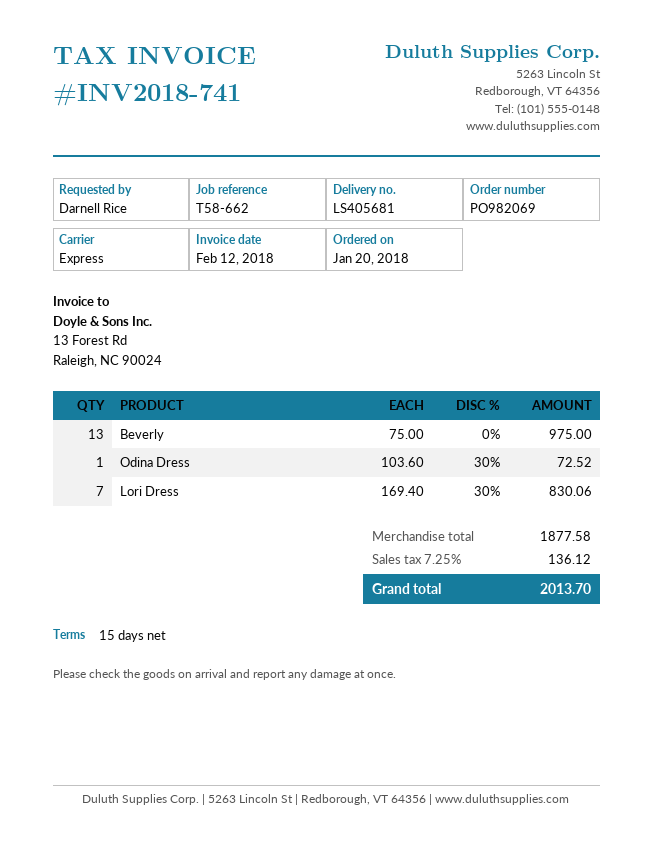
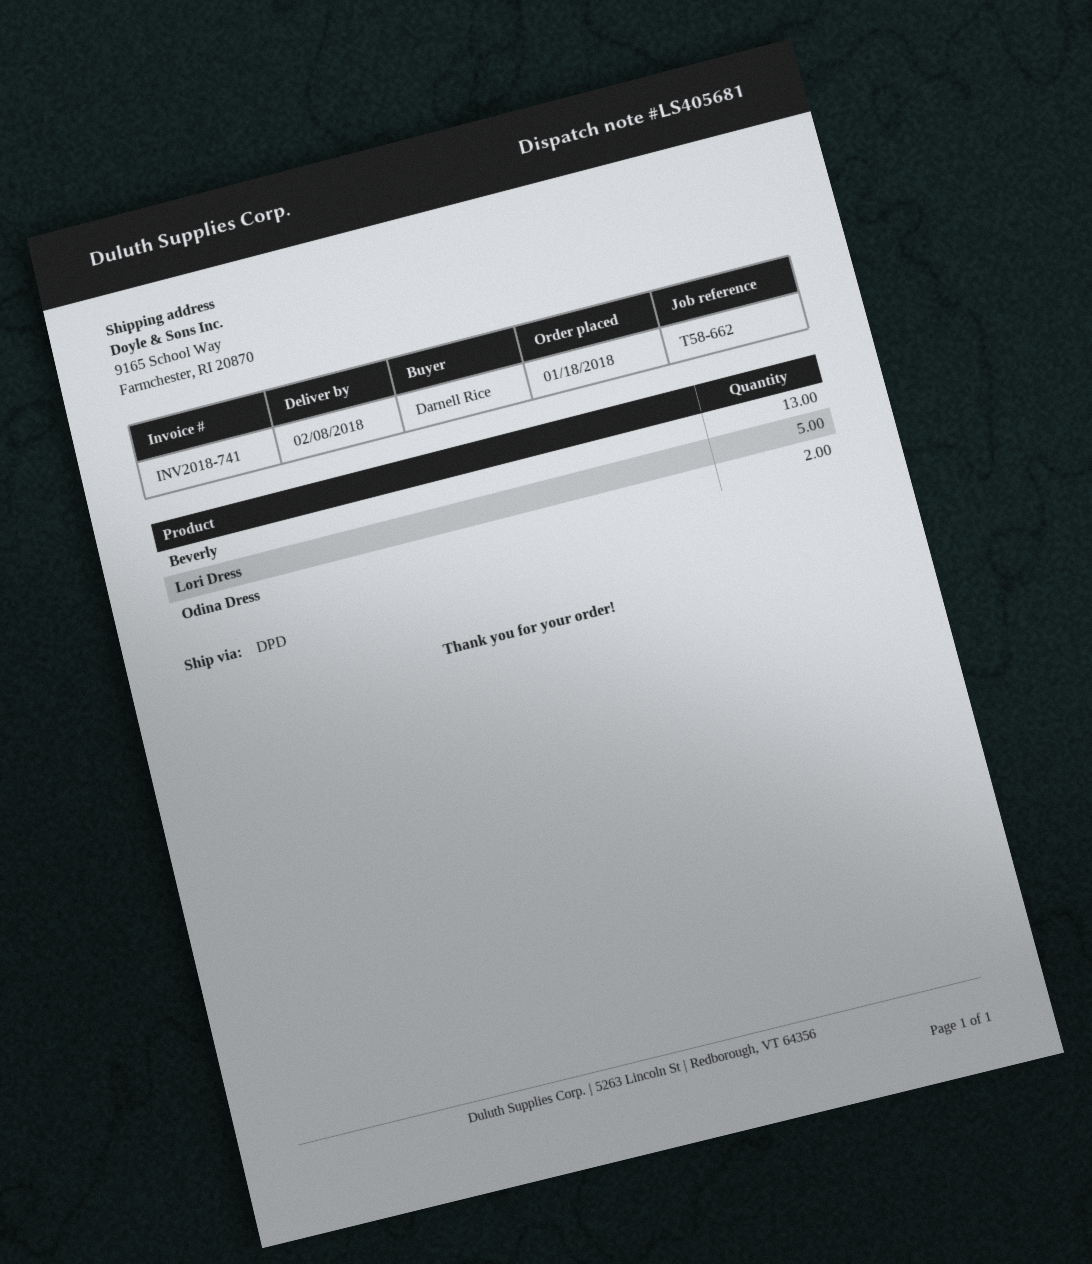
order date: 2018-01-20 -> 2018-01-18
shipping method: express -> DPD
Odina Dress: 1 -> 2
Lori Dress: 7 -> 5

